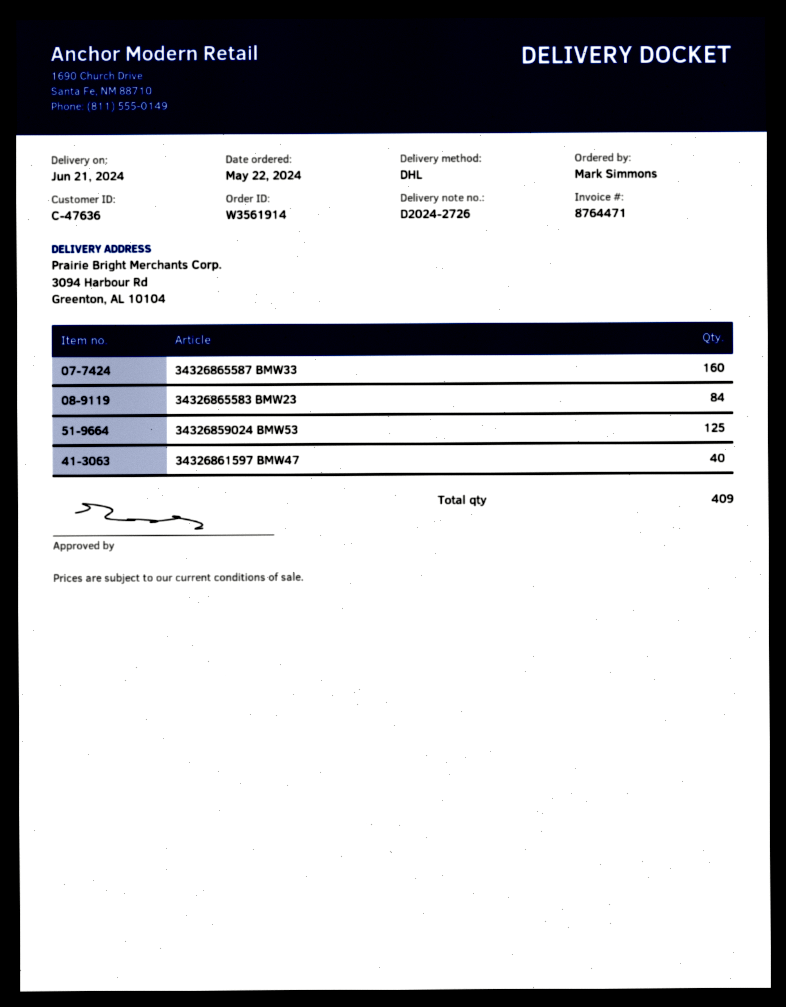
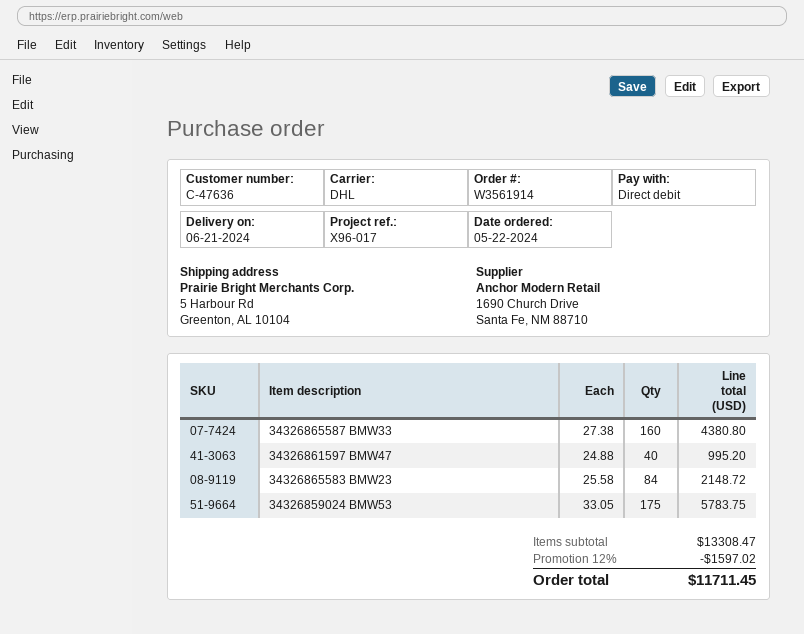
ship to: 3094 Harbour Rd, Greenton, AL 10104 -> 5 Harbour Rd, Greenton, AL 10104
34326859024 BMW53: 125 -> 175

